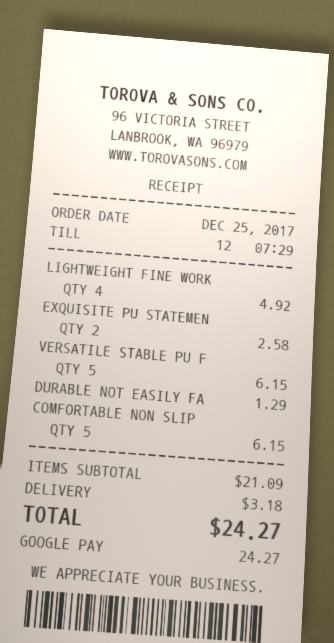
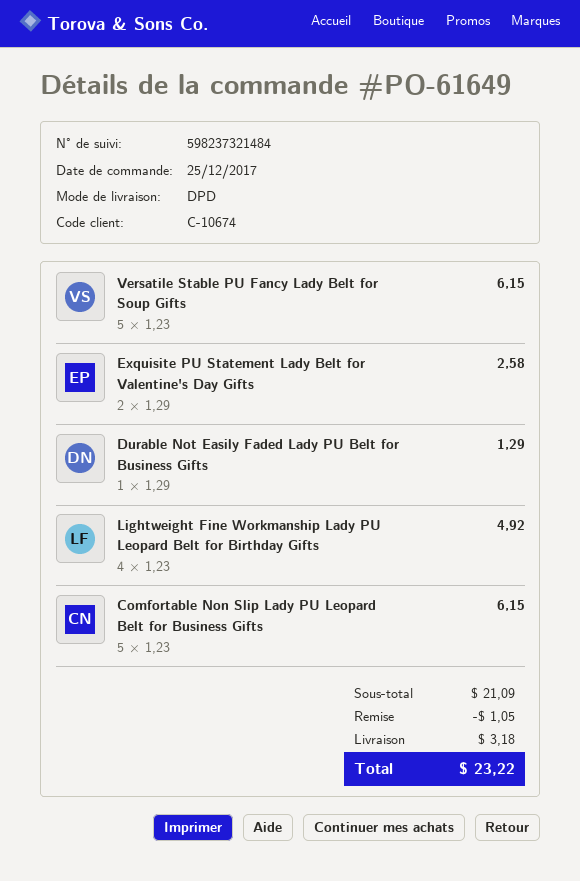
discount: none -> 1.05
total: 24.27 -> 23.22

